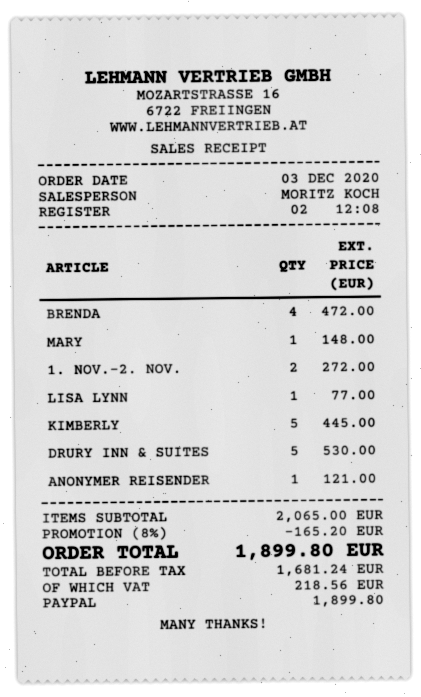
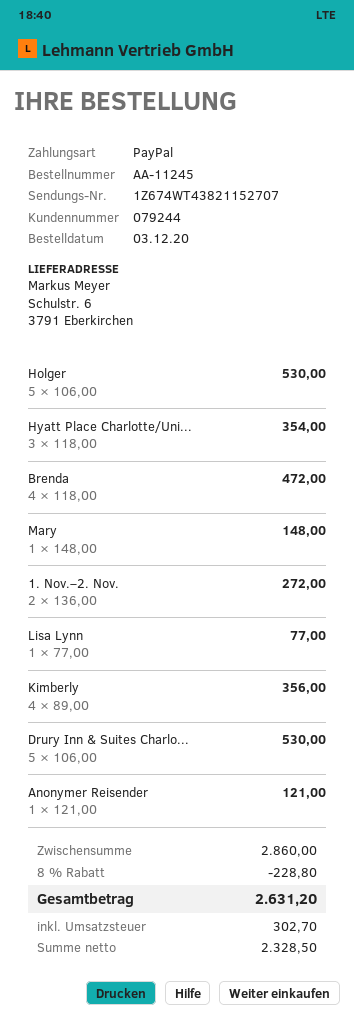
KIMBERLY: 5 for 445.00 -> 4 for 356.00
Holger: none -> 5 for 530.00
Hyatt Place Charlotte/Uni...: none -> 3 for 354.00
subtotal: 2065.00 -> 2860.00
discount: 8% = 165.20 -> 8% = 228.80
net: 1681.24 -> 2328.50
tax: 218.56 -> 302.70
total: 1899.80 -> 2631.20

